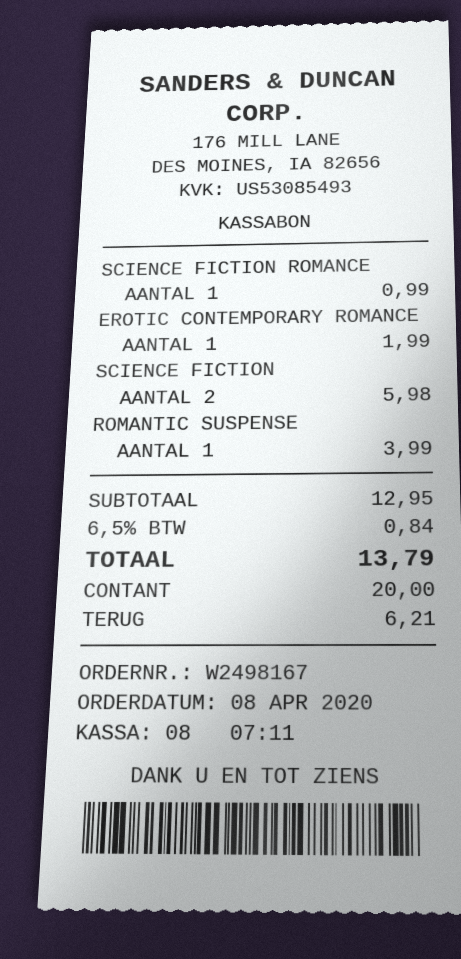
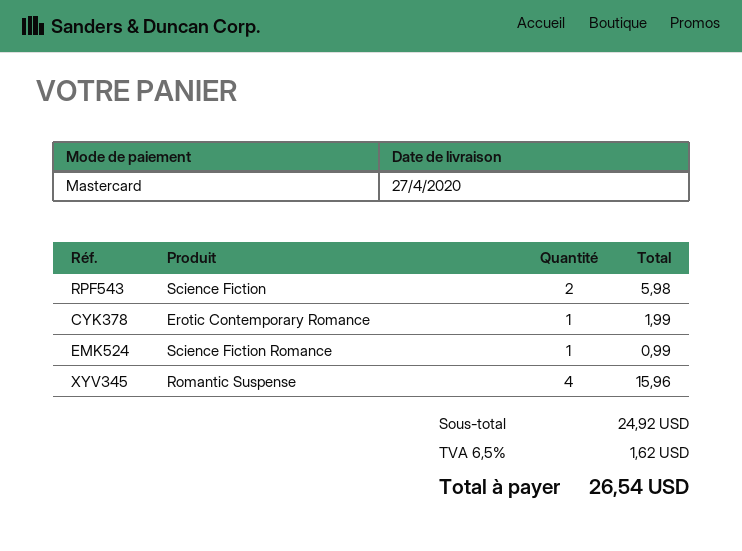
payment method: cash -> Mastercard
ROMANTIC SUSPENSE: 1 for 3.99 -> 4 for 15.96
subtotal: 12.95 -> 24.92
tax: 6.5% = 0.84 -> 6.5% = 1.62
total: 13.79 -> 26.54

